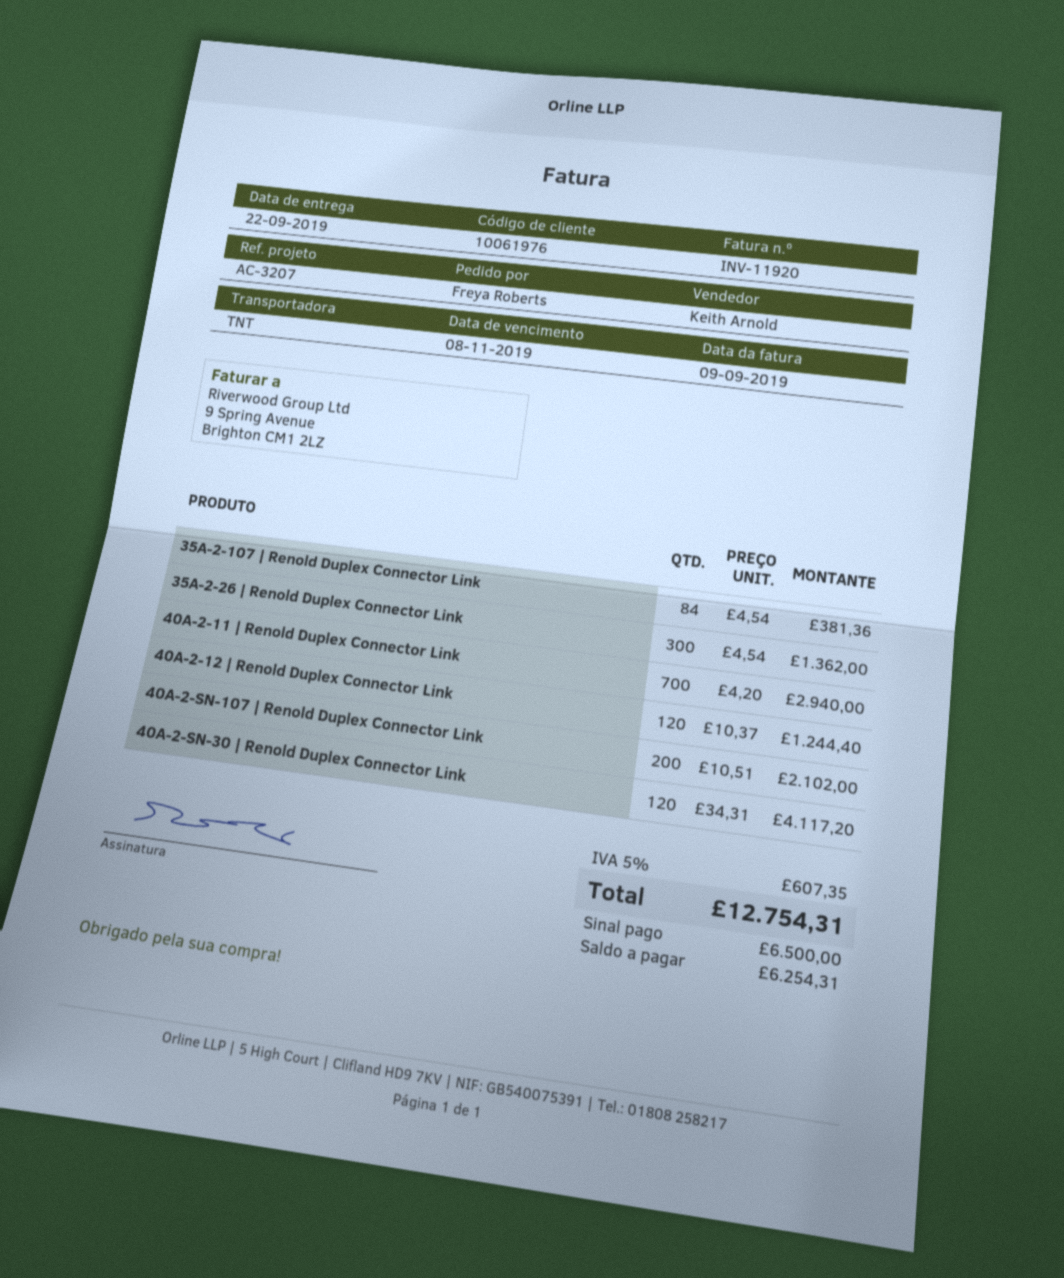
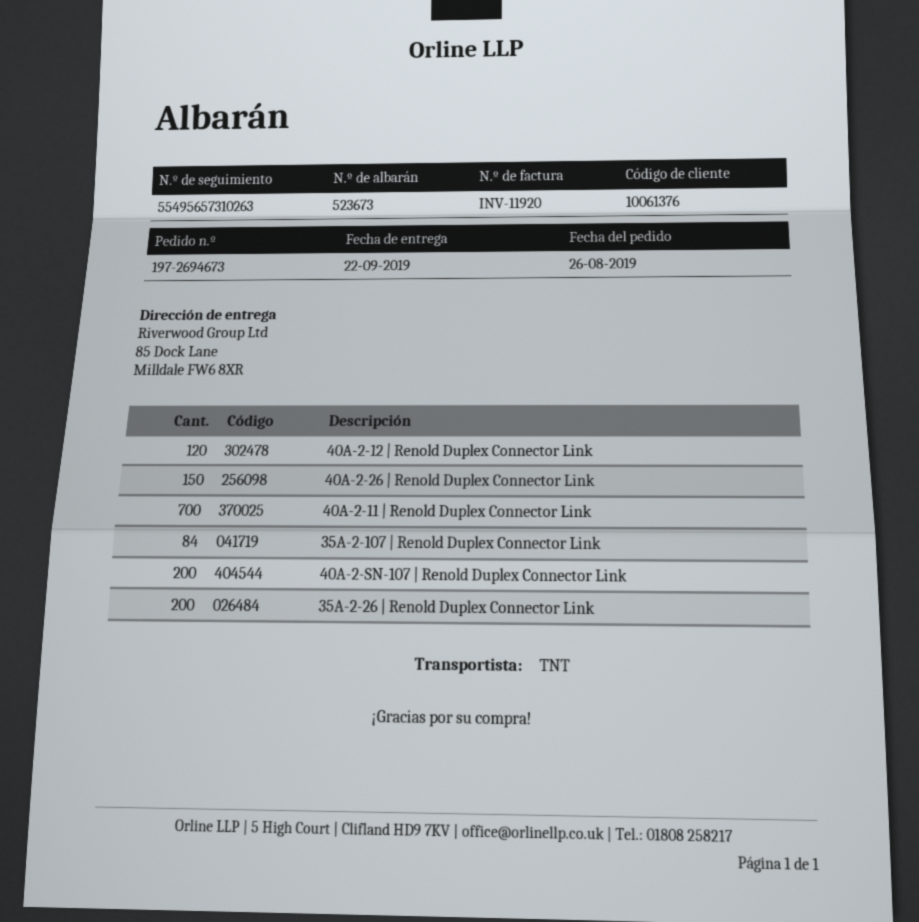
customer number: 10061976 -> 10061376
35A-2-26 | Renold Duplex Connector Link: 300 -> 200
40A-2-SN-30 | Renold Duplex Connector Link: 120 -> none
40A-2-26 | Renold Duplex Connector Link: none -> 150

